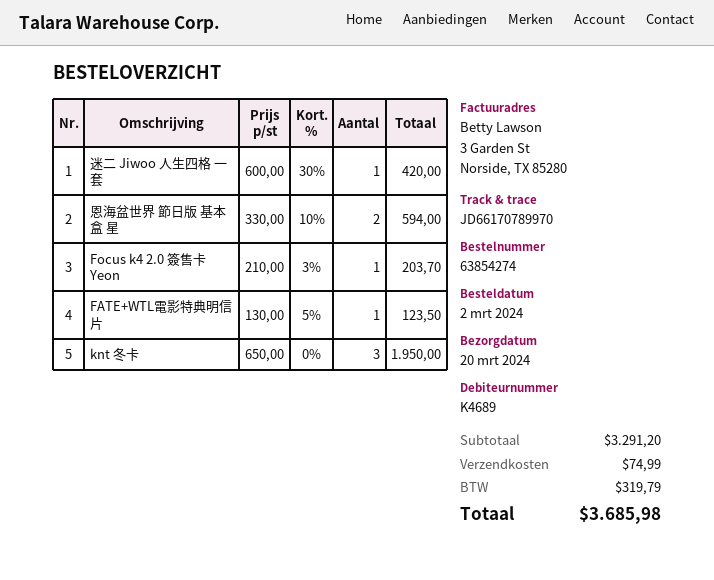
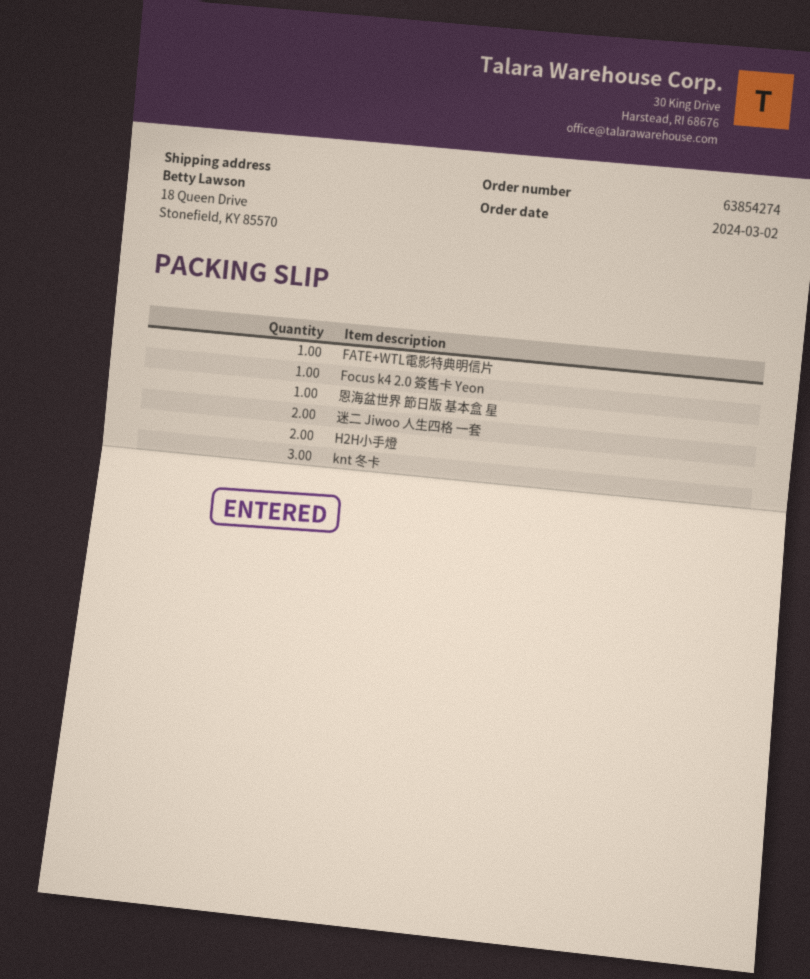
迷二 Jiwoo 人生四格 一套: 1 -> 2
恩海盆世界 節日版 基本盒 星: 2 -> 1
H2H小手燈: none -> 2

